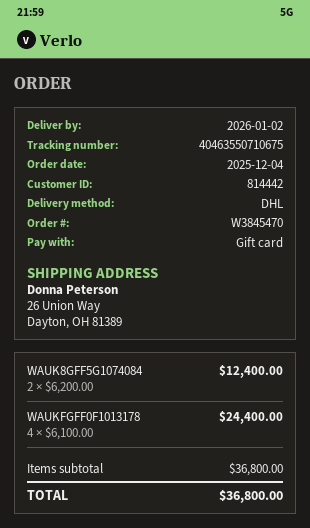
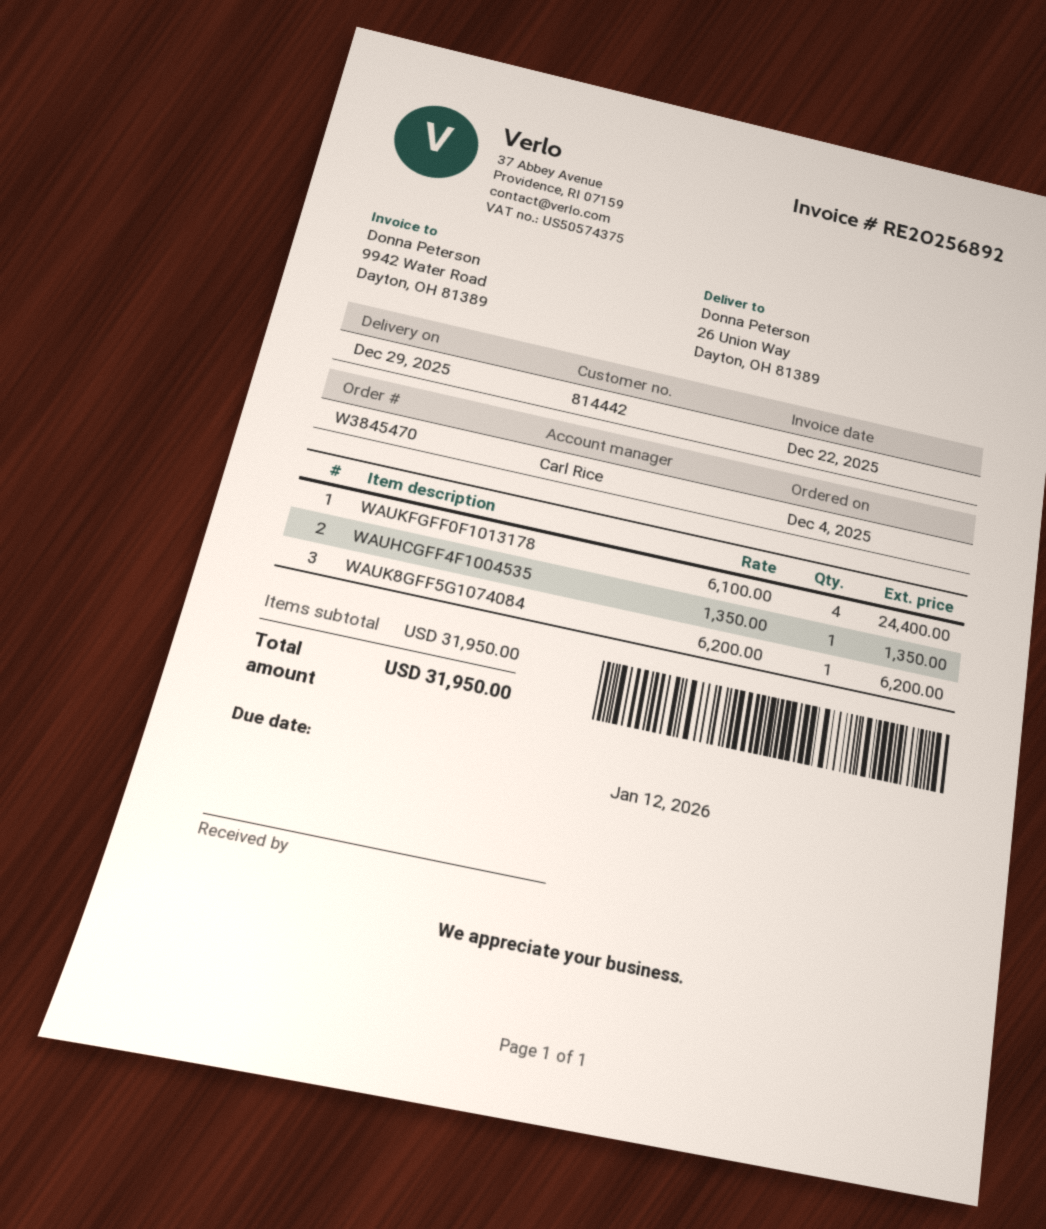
delivery date: 2026-01-02 -> 2025-12-29
WAUK8GFF5G1074084: 2 x 6200.00 = 12400.00 -> 1 x 6200.00 = 6200.00
WAUHCGFF4F1004535: none -> 1 x 1350.00 = 1350.00
subtotal: 36800.00 -> 31950.00
total: 36800.00 -> 31950.00

